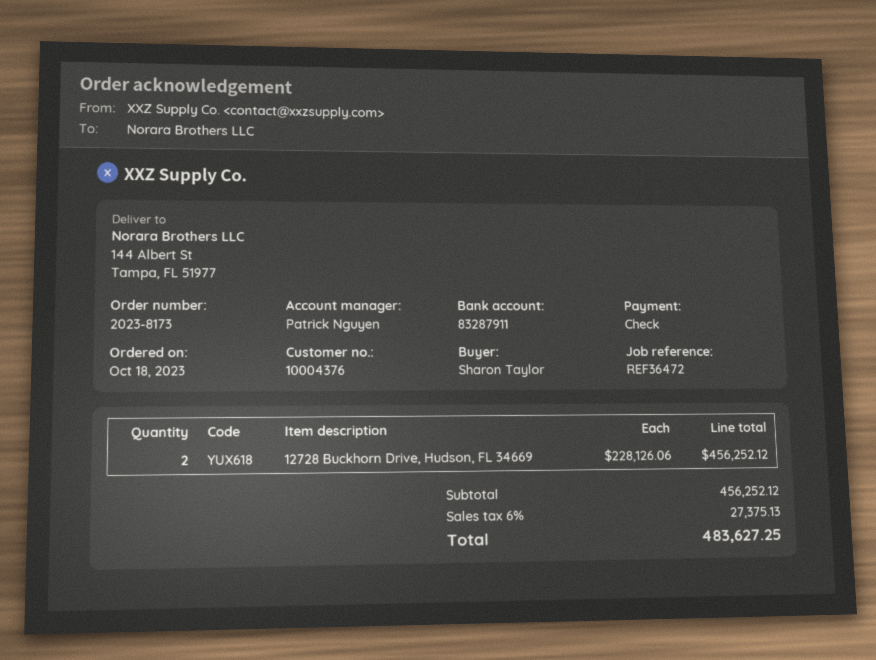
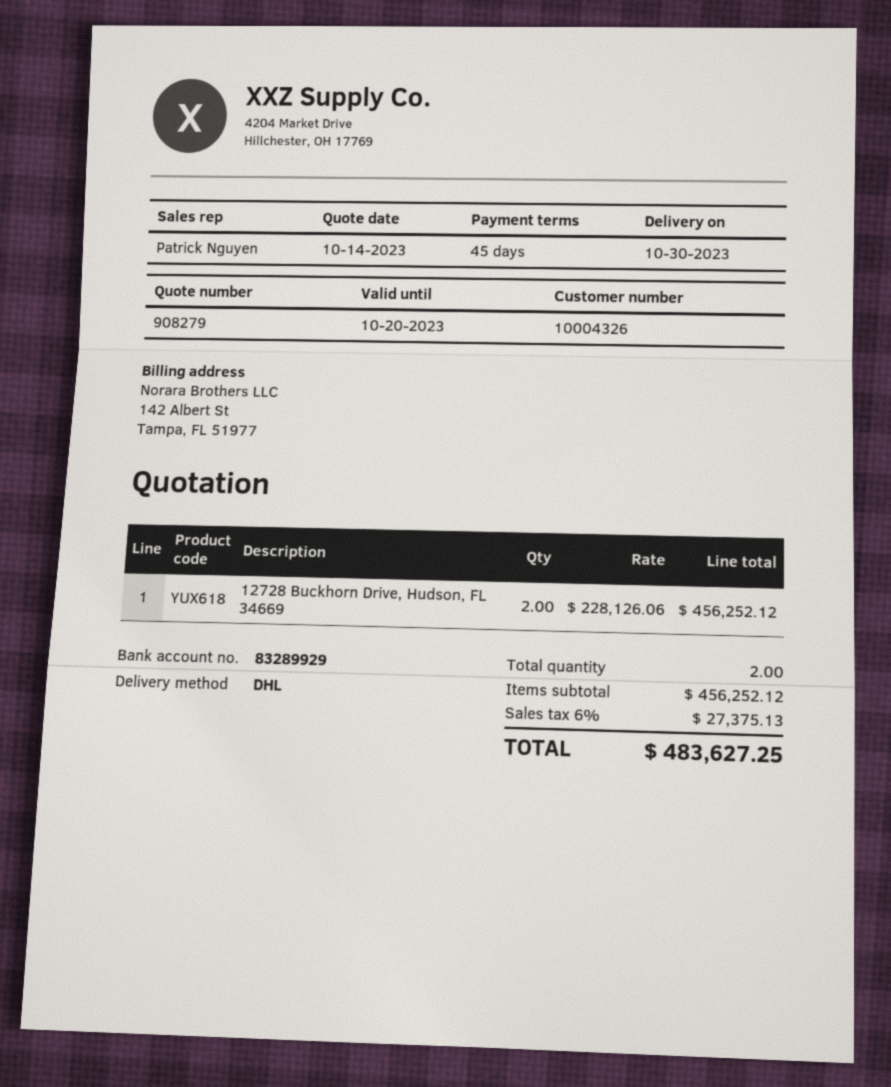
customer number: 10004376 -> 10004326
bank account: 83287911 -> 83289929

